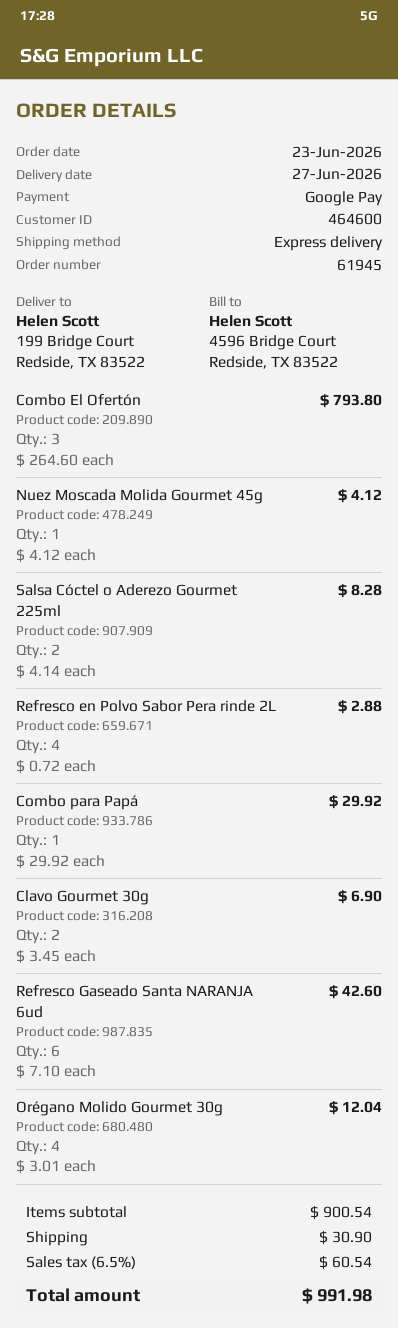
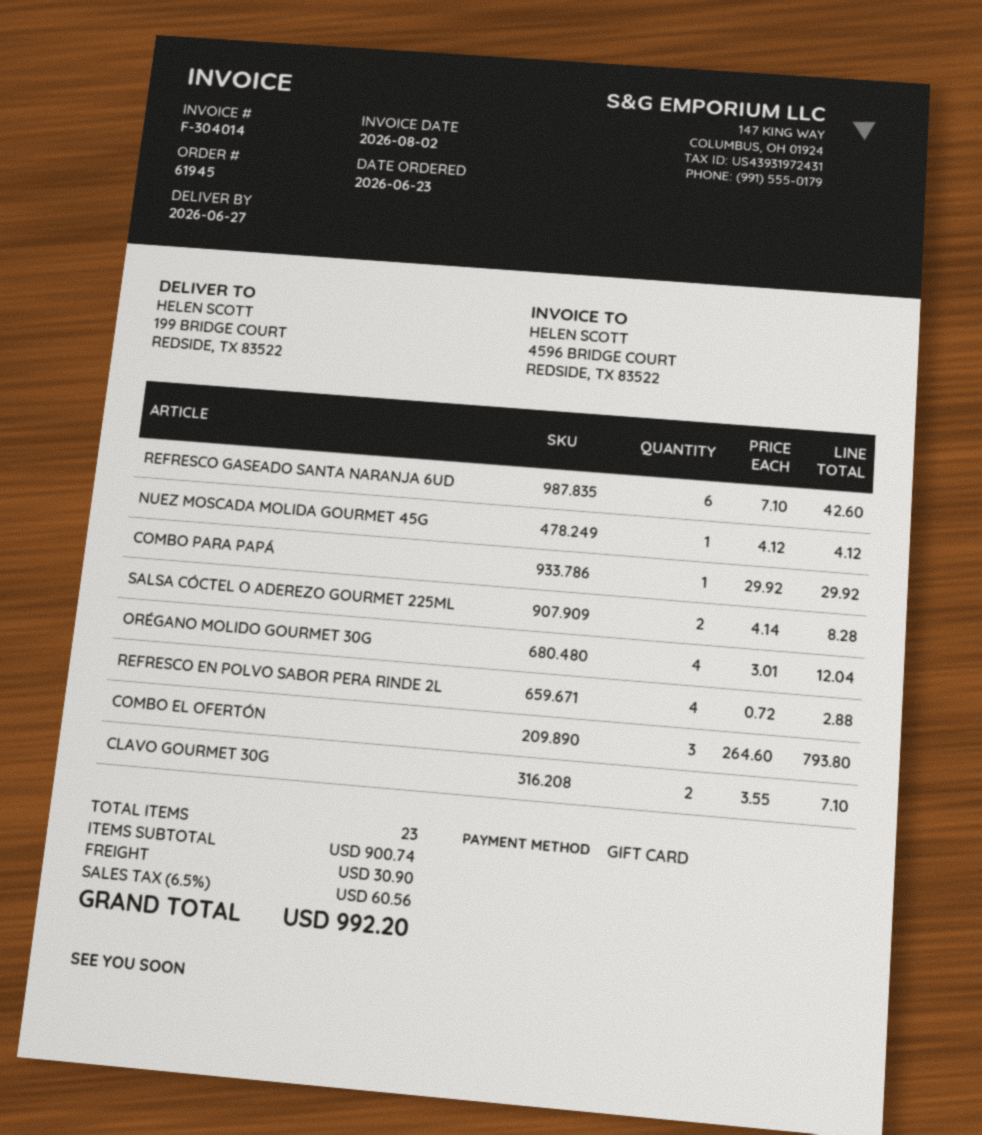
payment method: Google Pay -> gift card
Clavo Gourmet 30g: 2 x 3.45 = 6.90 -> 2 x 3.55 = 7.10
subtotal: 900.54 -> 900.74
tax: 6.5% = 60.54 -> 6.5% = 60.56
total: 991.98 -> 992.20

